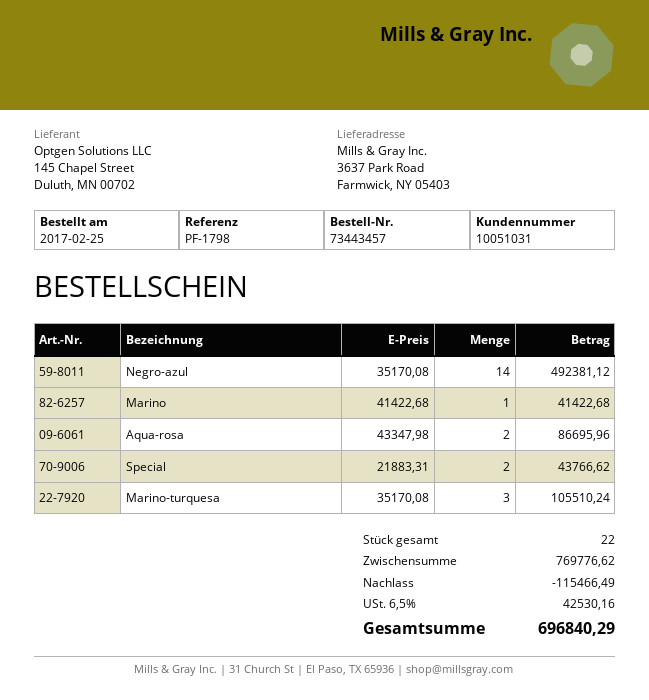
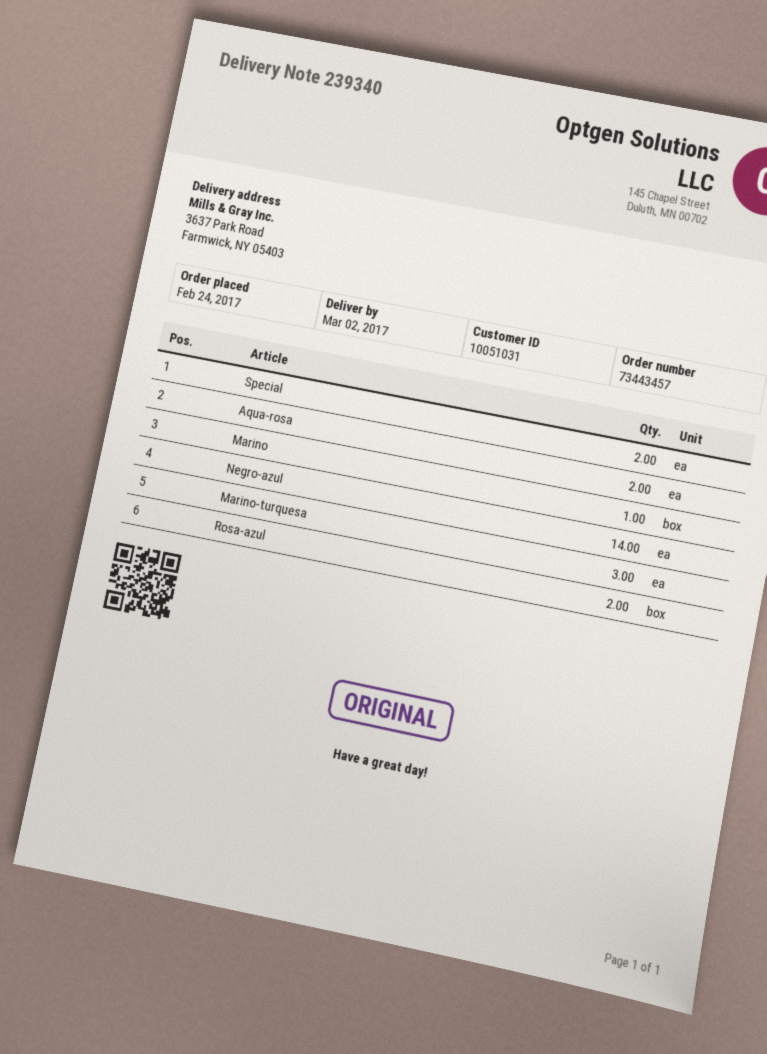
order date: 2017-02-25 -> 2017-02-24
Rosa-azul: none -> 2

